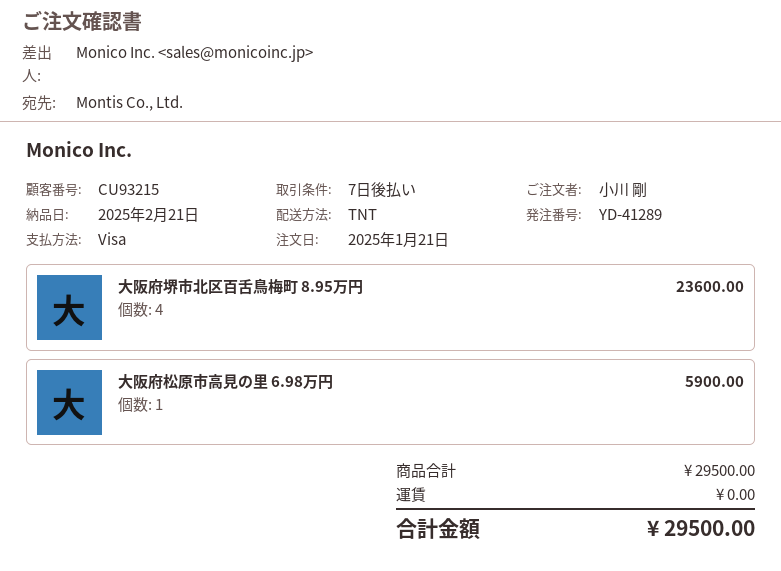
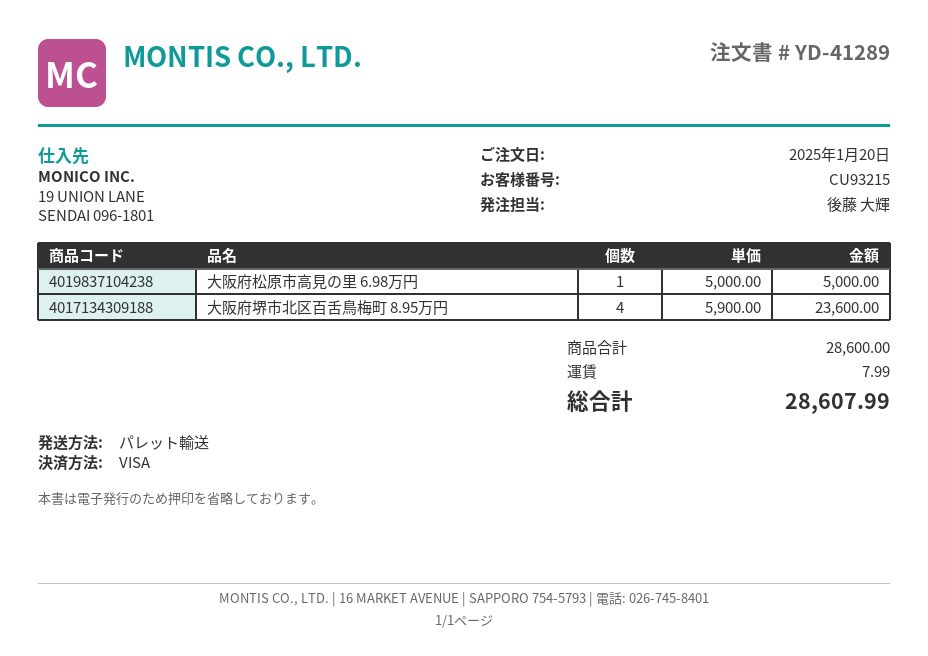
order date: 2025-01-21 -> 2025-01-20
ordered by: 小川 剛 -> 後藤 大輝
shipping method: TNT -> pallet freight
大阪府松原市高見の里 6.98万円: 1 for 5900.00 -> 1 for 5000.00
subtotal: 29500.00 -> 28600.00
shipping: 0.00 -> 7.99
total: 29500.00 -> 28607.99

